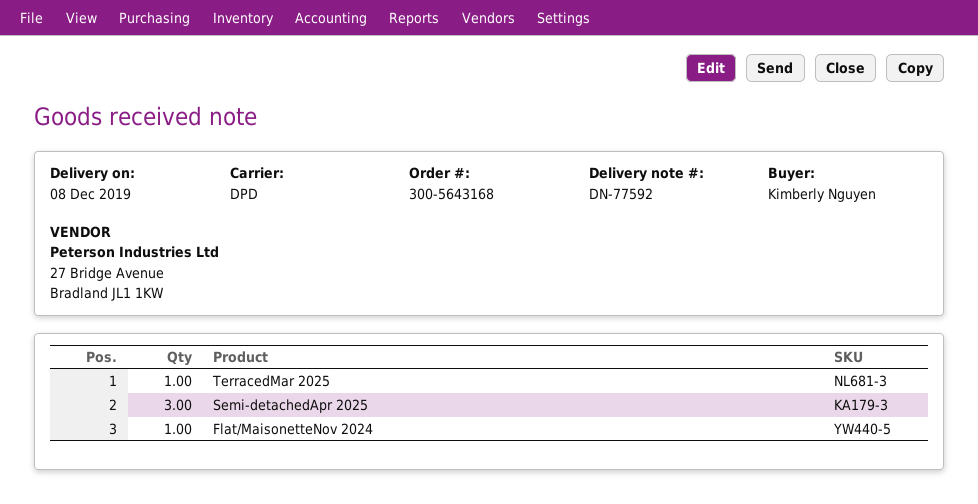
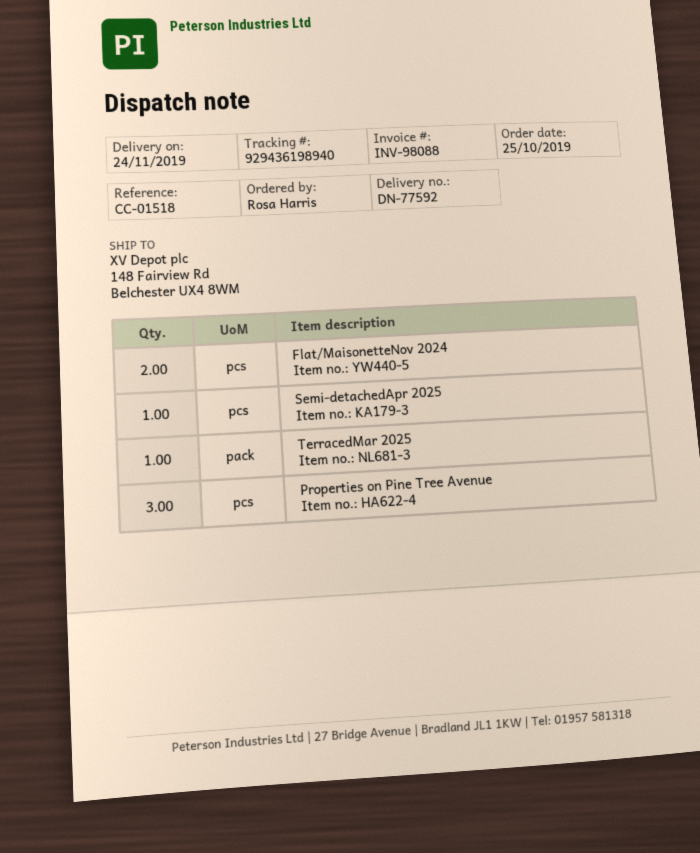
delivery date: 2019-12-08 -> 2019-11-24
ordered by: Kimberly Nguyen -> Rosa Harris
Semi-detachedApr 2025: 3 -> 1
Flat/MaisonetteNov 2024: 1 -> 2
Properties on Pine Tree Avenue: none -> 3

